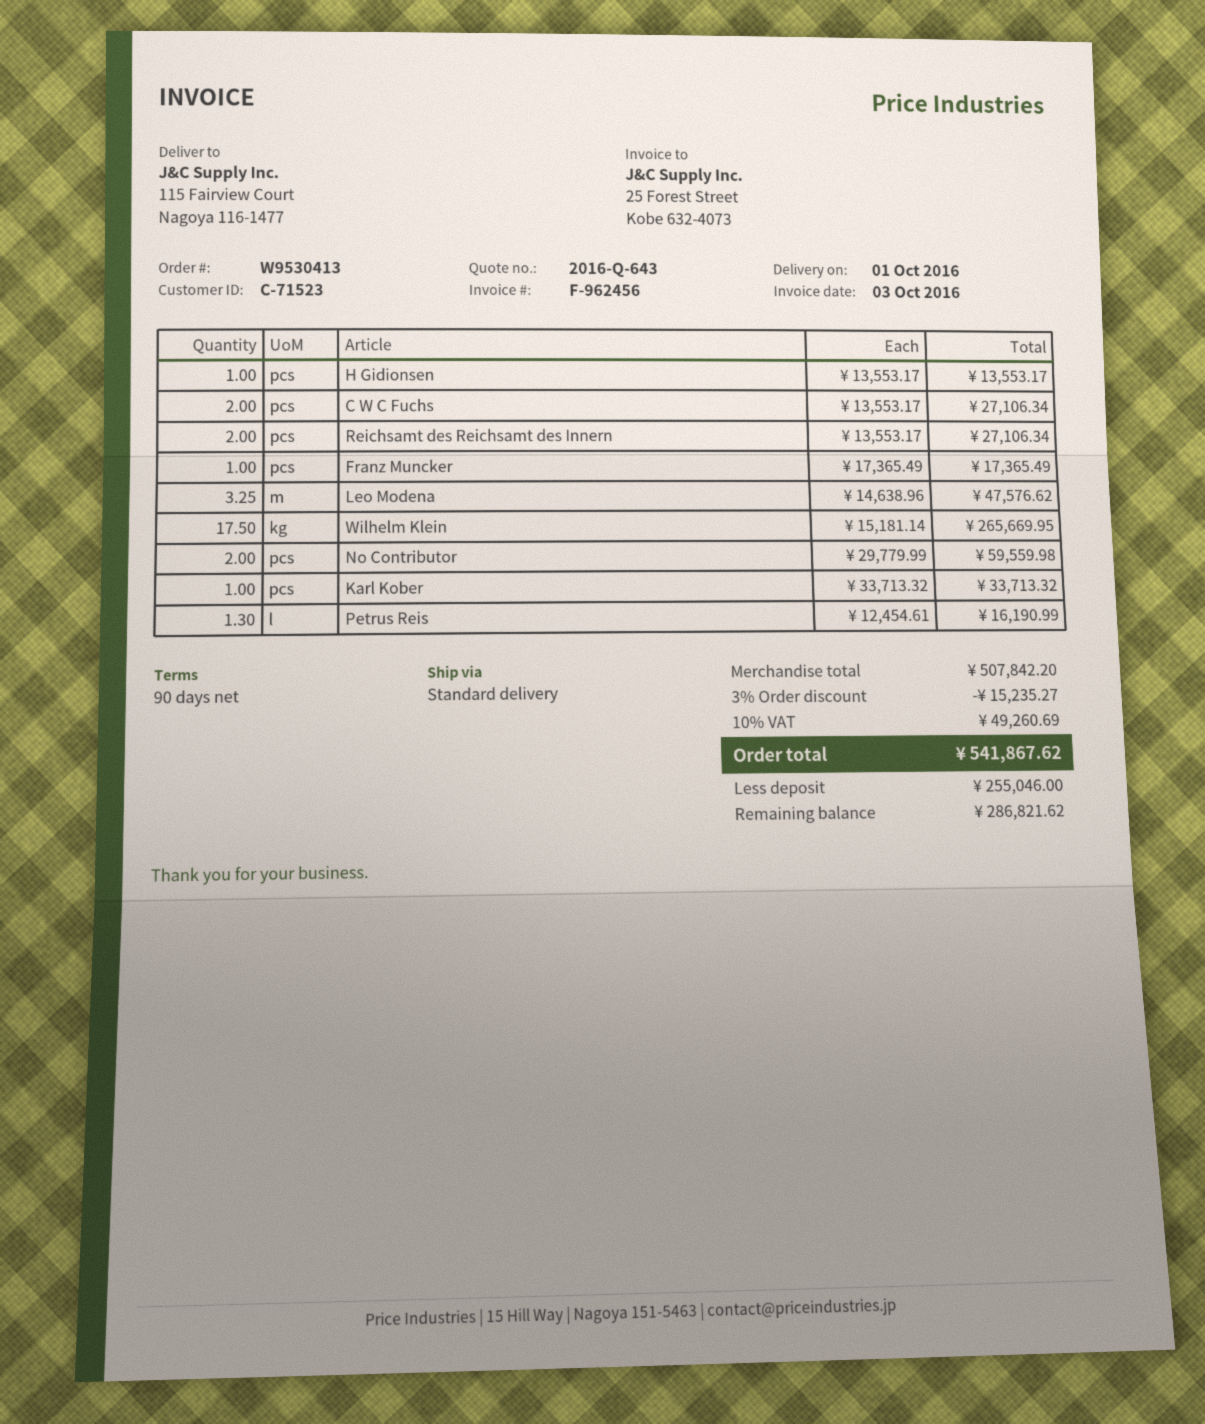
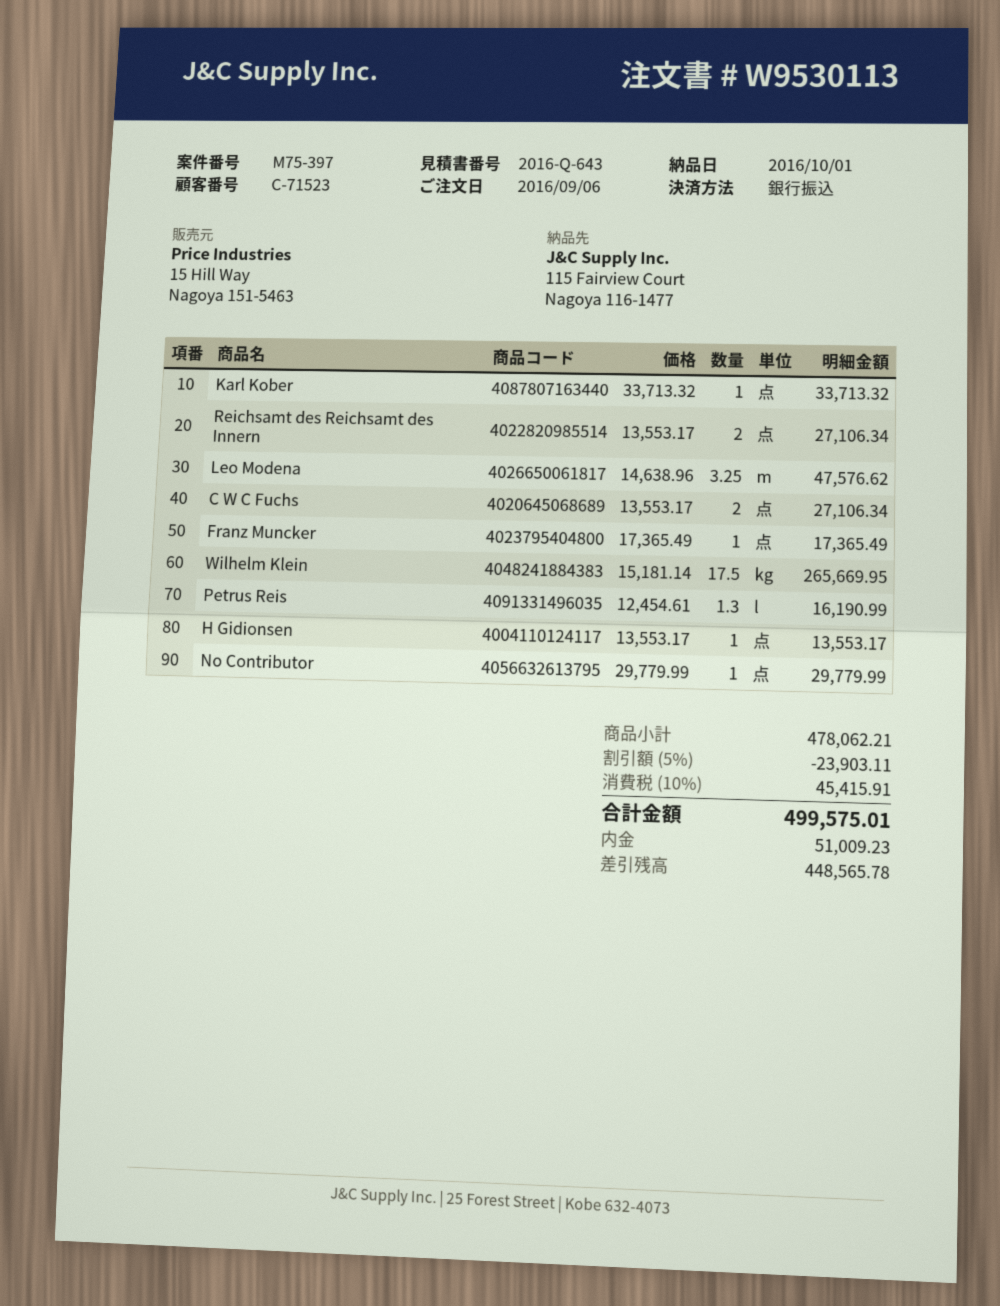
order number: W9530413 -> W9530113
No Contributor: 2 x 29779.99 = 59559.98 -> 1 x 29779.99 = 29779.99
subtotal: 507842.20 -> 478062.21
discount: 3% = 15235.27 -> 5% = 23903.11
tax: 10% = 49260.69 -> 10% = 45415.91
total: 541867.62 -> 499575.01
deposit: 255046.00 -> 51009.23
balance: 286821.62 -> 448565.78

